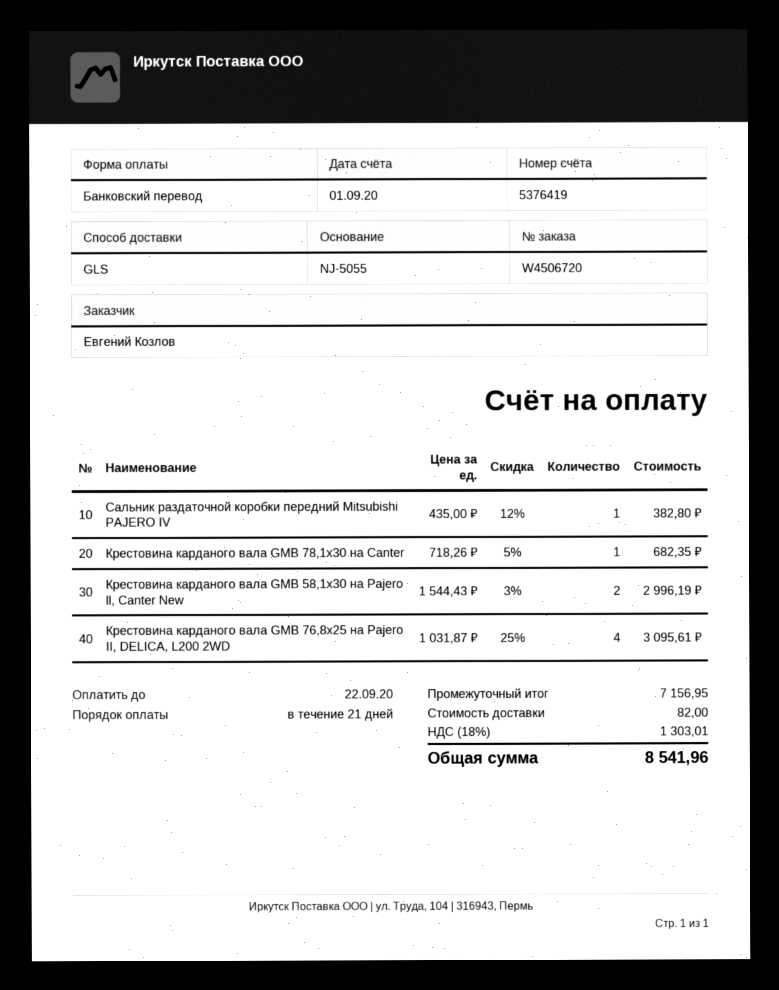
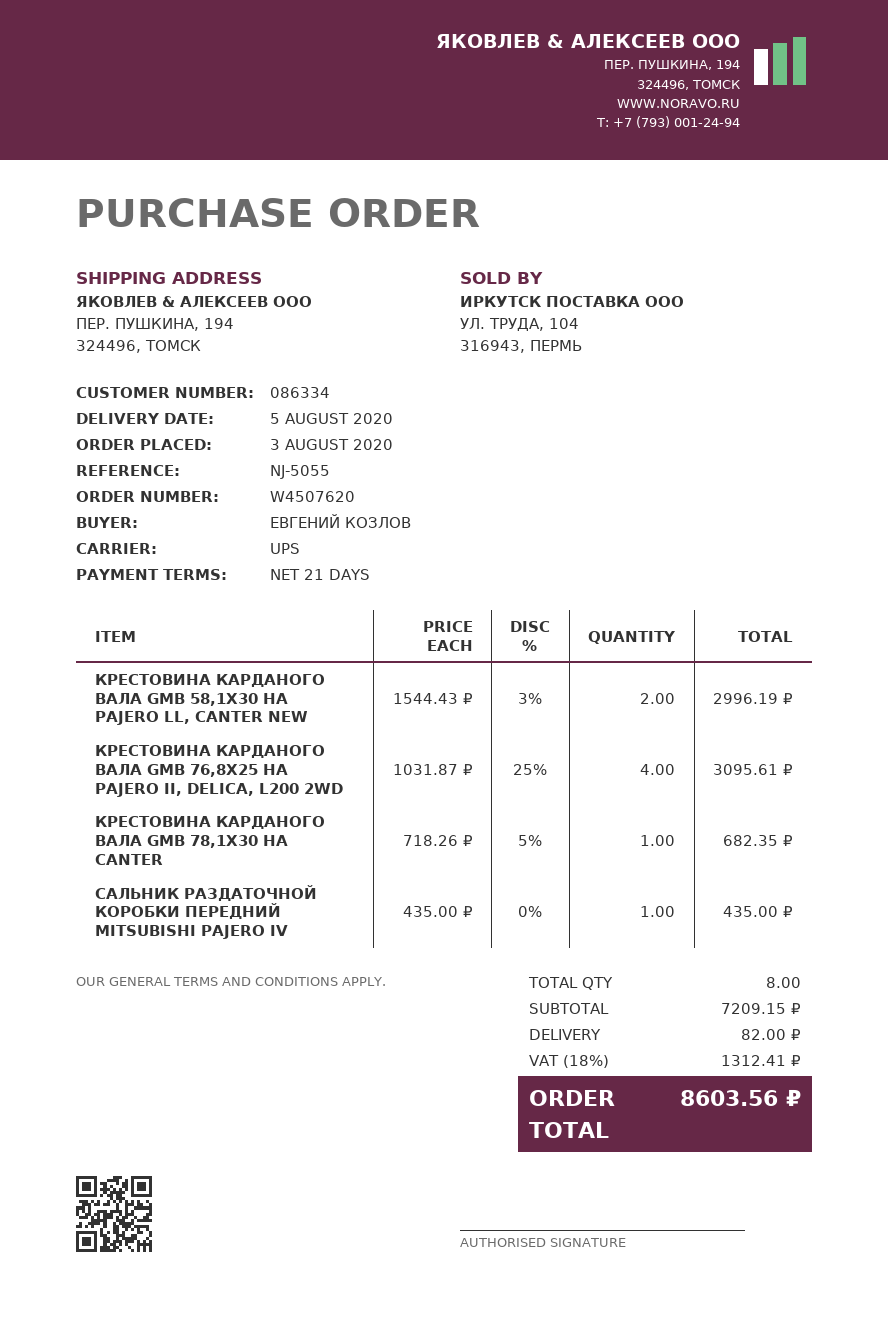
order number: W4506720 -> W4507620
shipping method: GLS -> UPS
Сальник раздаточной коробки передний Mitsubishi PAJERO IV: 1 x 435.00 - 12% = 382.80 -> 1 x 435.00 = 435.00
subtotal: 7156.95 -> 7209.15
tax: 18% = 1303.01 -> 18% = 1312.41
total: 8541.96 -> 8603.56

